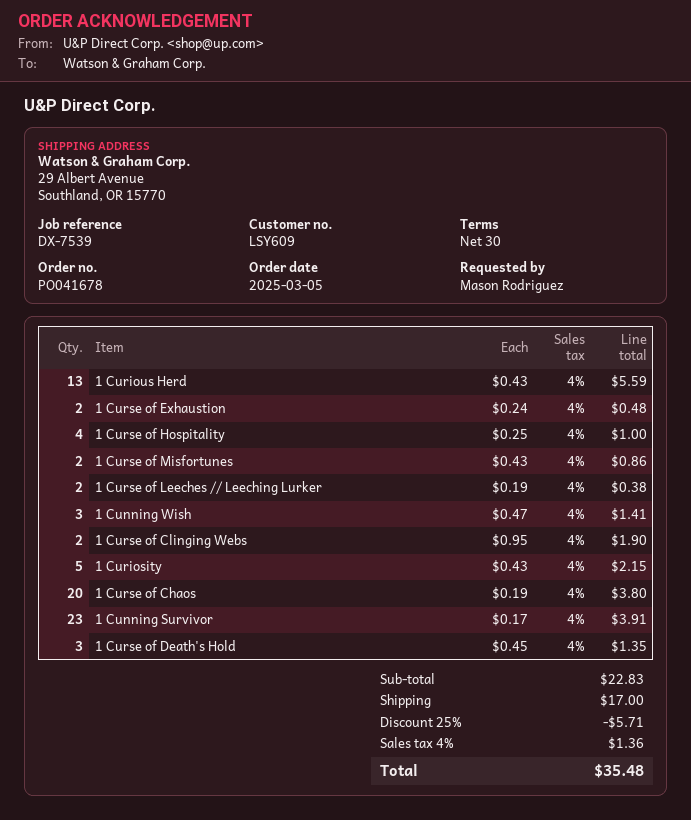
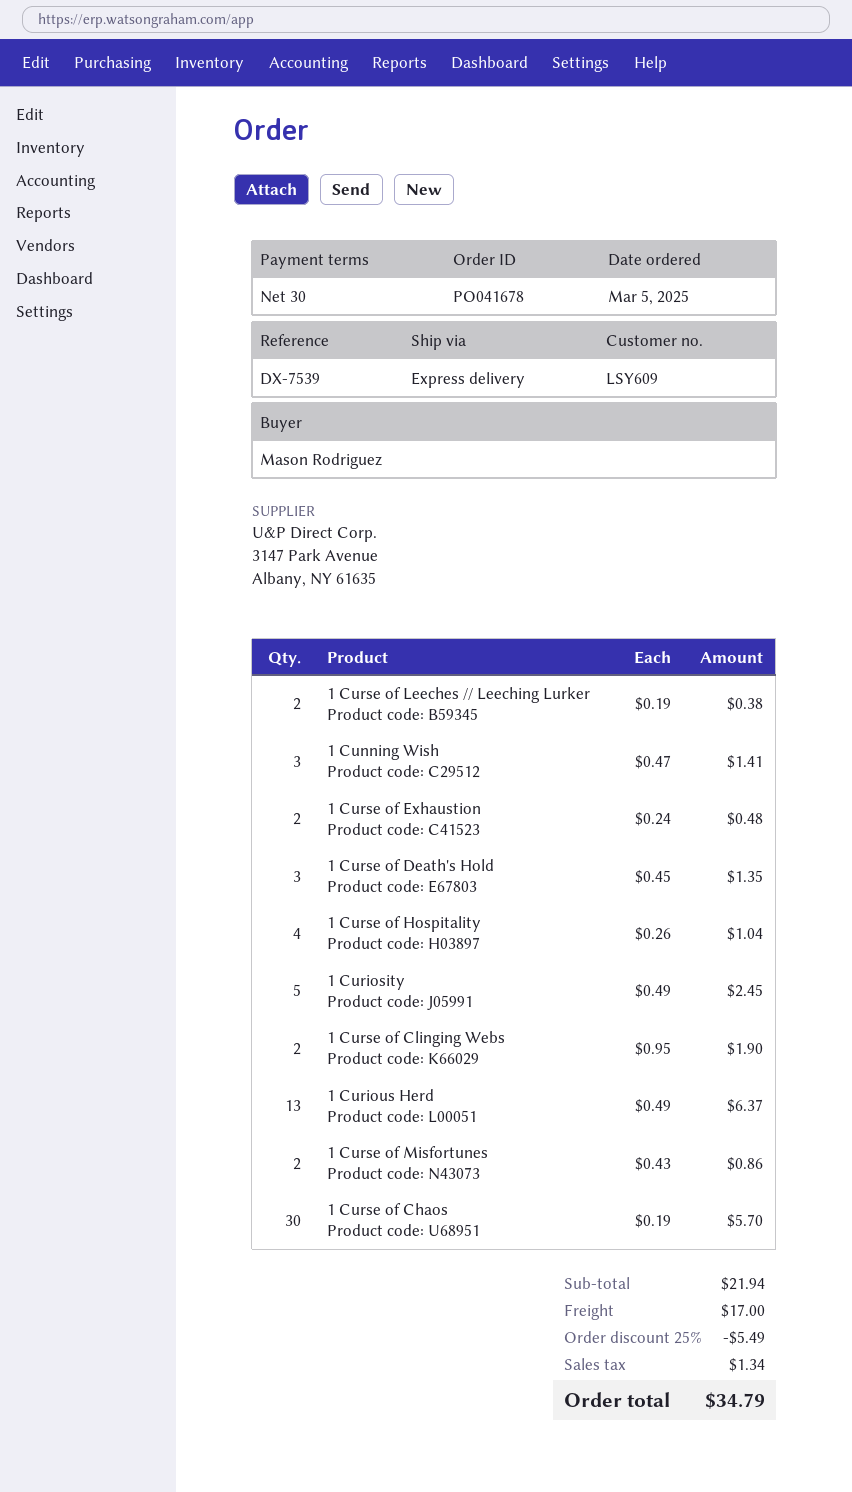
1 Curious Herd: 13 x 0.43 = 5.59 -> 13 x 0.49 = 6.37
1 Curse of Hospitality: 4 x 0.25 = 1.00 -> 4 x 0.26 = 1.04
1 Curiosity: 5 x 0.43 = 2.15 -> 5 x 0.49 = 2.45
1 Curse of Chaos: 20 x 0.19 = 3.80 -> 30 x 0.19 = 5.70
1 Cunning Survivor: 23 x 0.17 = 3.91 -> none
subtotal: 22.83 -> 21.94
discount: 25% = 5.71 -> 25% = 5.49
tax: 1.36 -> 1.34
total: 35.48 -> 34.79

